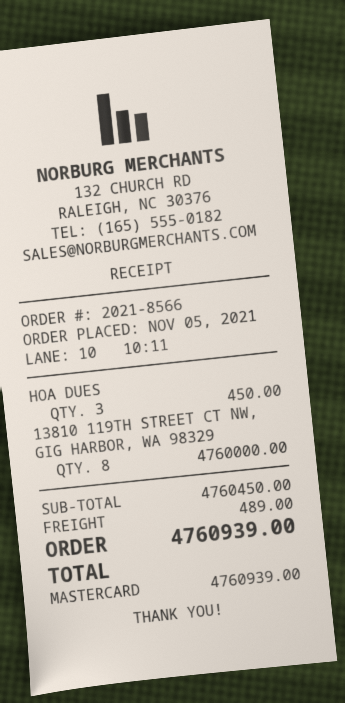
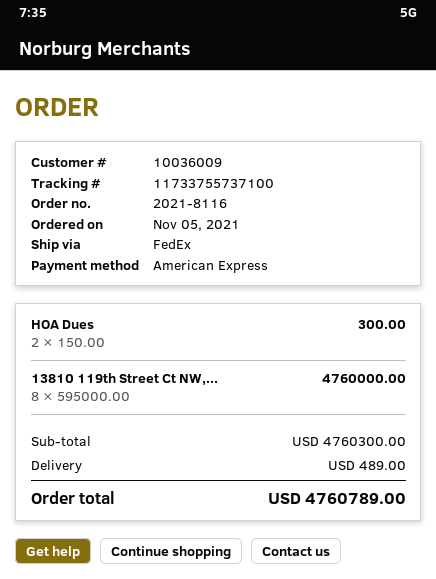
order number: 2021-8566 -> 2021-8116
payment method: Mastercard -> American Express
HOA DUES: 3 for 450.00 -> 2 for 300.00
subtotal: 4760450.00 -> 4760300.00
total: 4760939.00 -> 4760789.00

